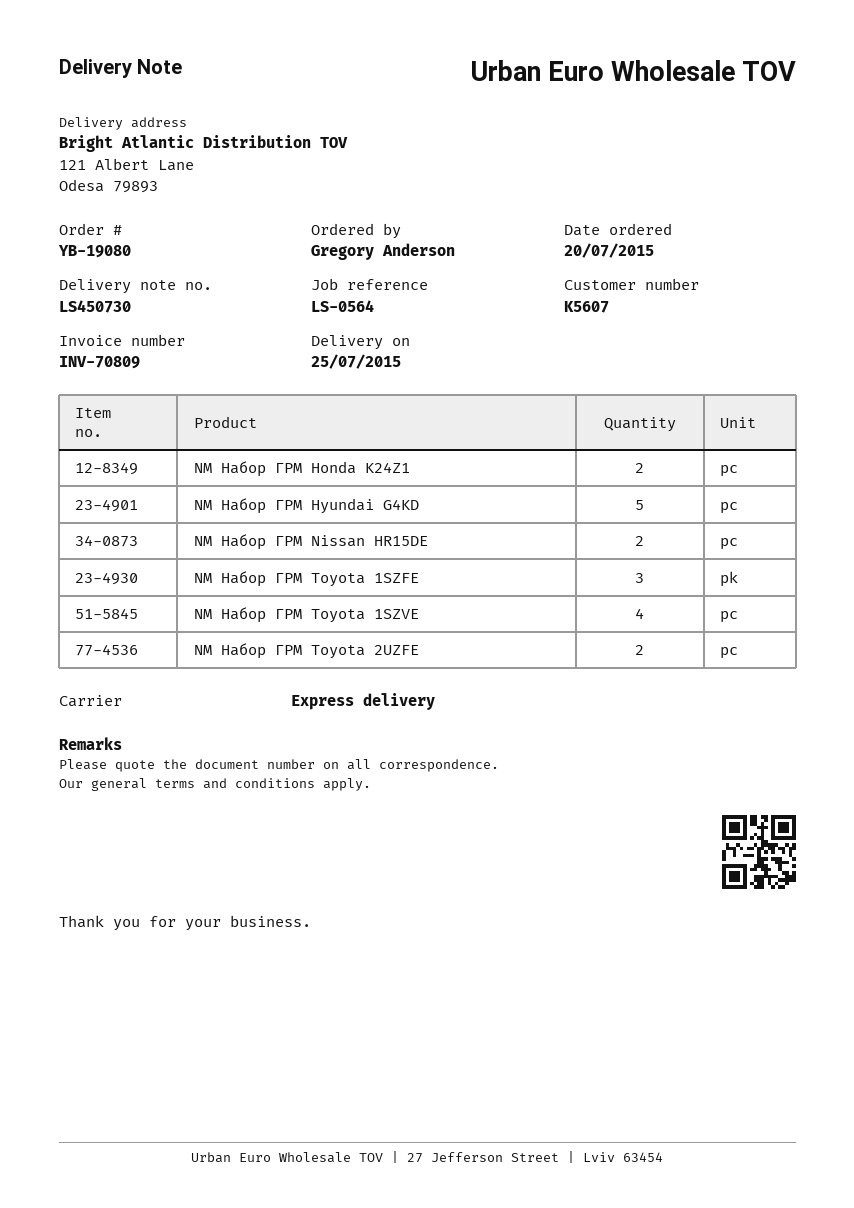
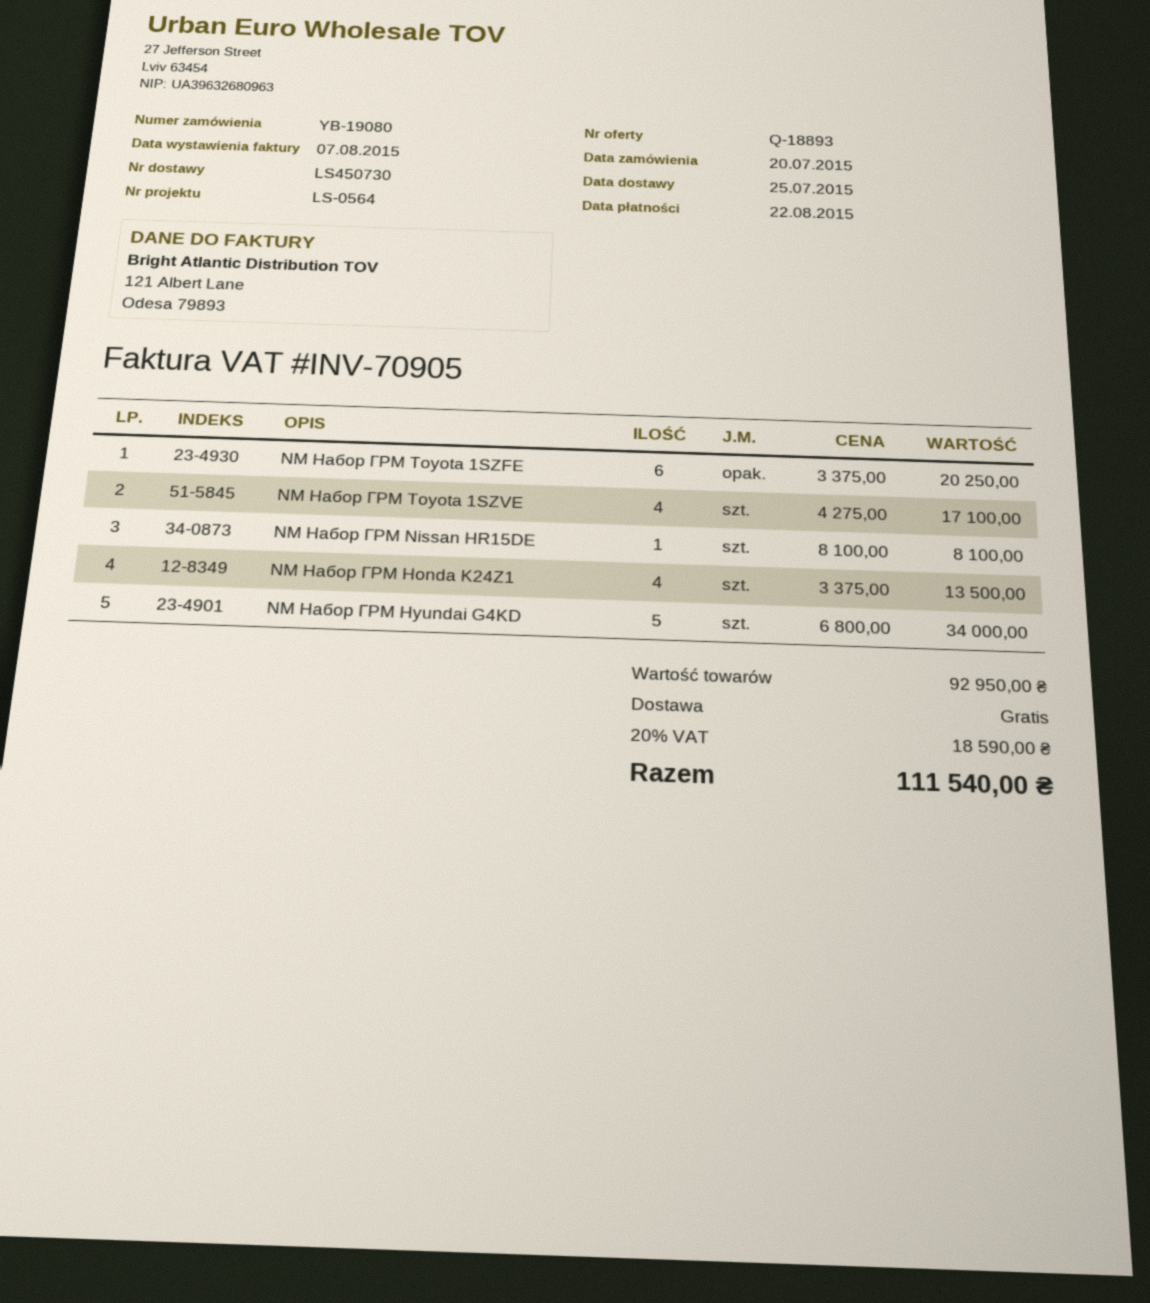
invoice number: INV-70809 -> INV-70905
NM Набор ГРМ Honda K24Z1: 2 -> 4
NM Набор ГРМ Nissan HR15DE: 2 -> 1
NM Набор ГРМ Toyota 1SZFE: 3 -> 6
NM Набор ГРМ Toyota 2UZFE: 2 -> none

